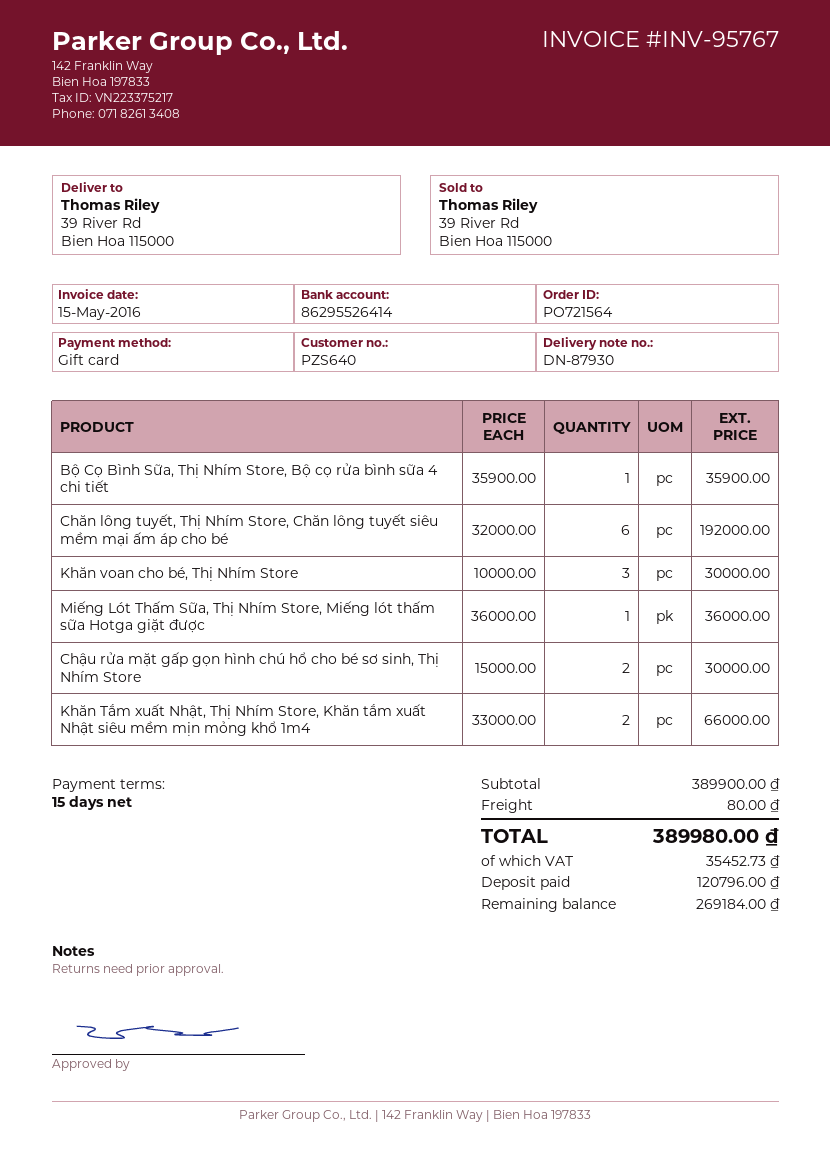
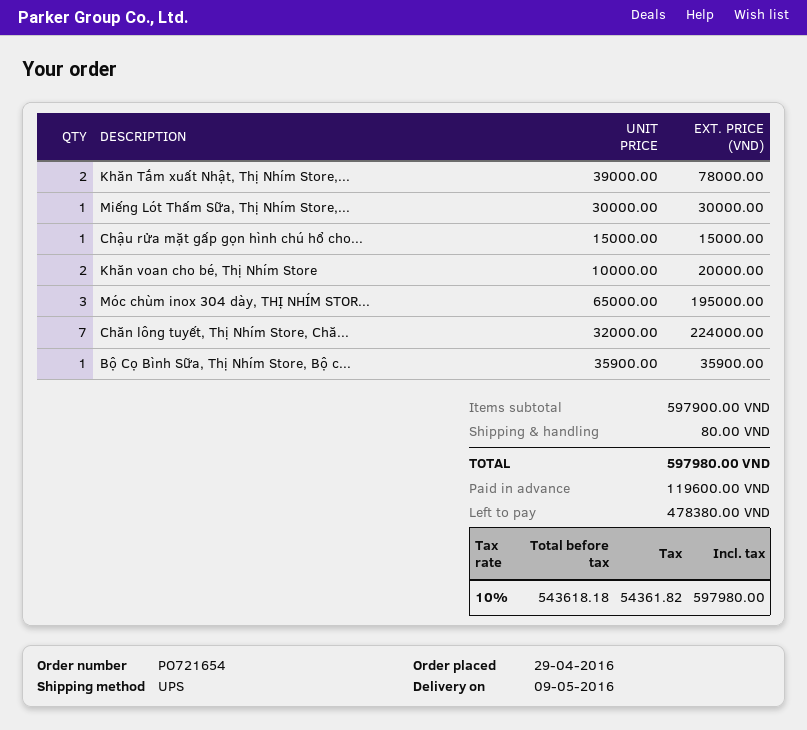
order number: PO721564 -> PO721654
Chăn lông tuyết, Thị Nhím Store, Chăn lông tuyết siêu mềm mại ấm áp cho bé: 6 x 32000.00 = 192000.00 -> 7 x 32000.00 = 224000.00
Khăn voan cho bé, Thị Nhím Store: 3 x 10000.00 = 30000.00 -> 2 x 10000.00 = 20000.00
Miếng Lót Thấm Sữa, Thị Nhím Store, Miếng lót thấm sữa Hotga giặt được: 1 x 36000.00 = 36000.00 -> 1 x 30000.00 = 30000.00
Chậu rửa mặt gấp gọn hình chú hổ cho bé sơ sinh, Thị Nhím Store: 2 x 15000.00 = 30000.00 -> 1 x 15000.00 = 15000.00
Khăn Tắm xuất Nhật, Thị Nhím Store, Khăn tắm xuất Nhật siêu mềm mịn mỏng khổ 1m4: 2 x 33000.00 = 66000.00 -> 2 x 39000.00 = 78000.00
Móc chùm inox 304 dày, THỊ NHÍM STOR...: none -> 3 x 65000.00 = 195000.00
subtotal: 389900.00 -> 597900.00
tax: 35452.73 -> 54361.82
total: 389980.00 -> 597980.00
deposit: 120796.00 -> 119600.00
balance: 269184.00 -> 478380.00

